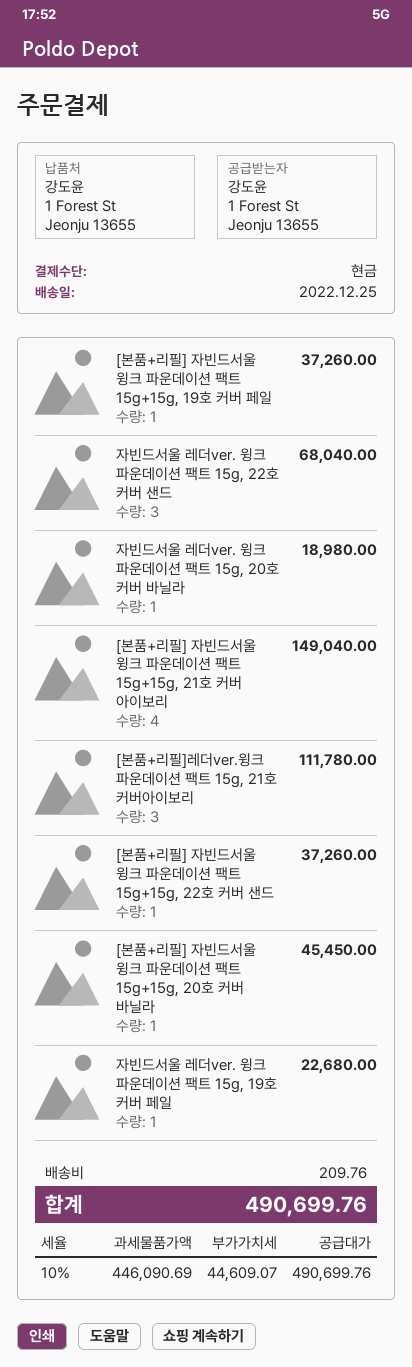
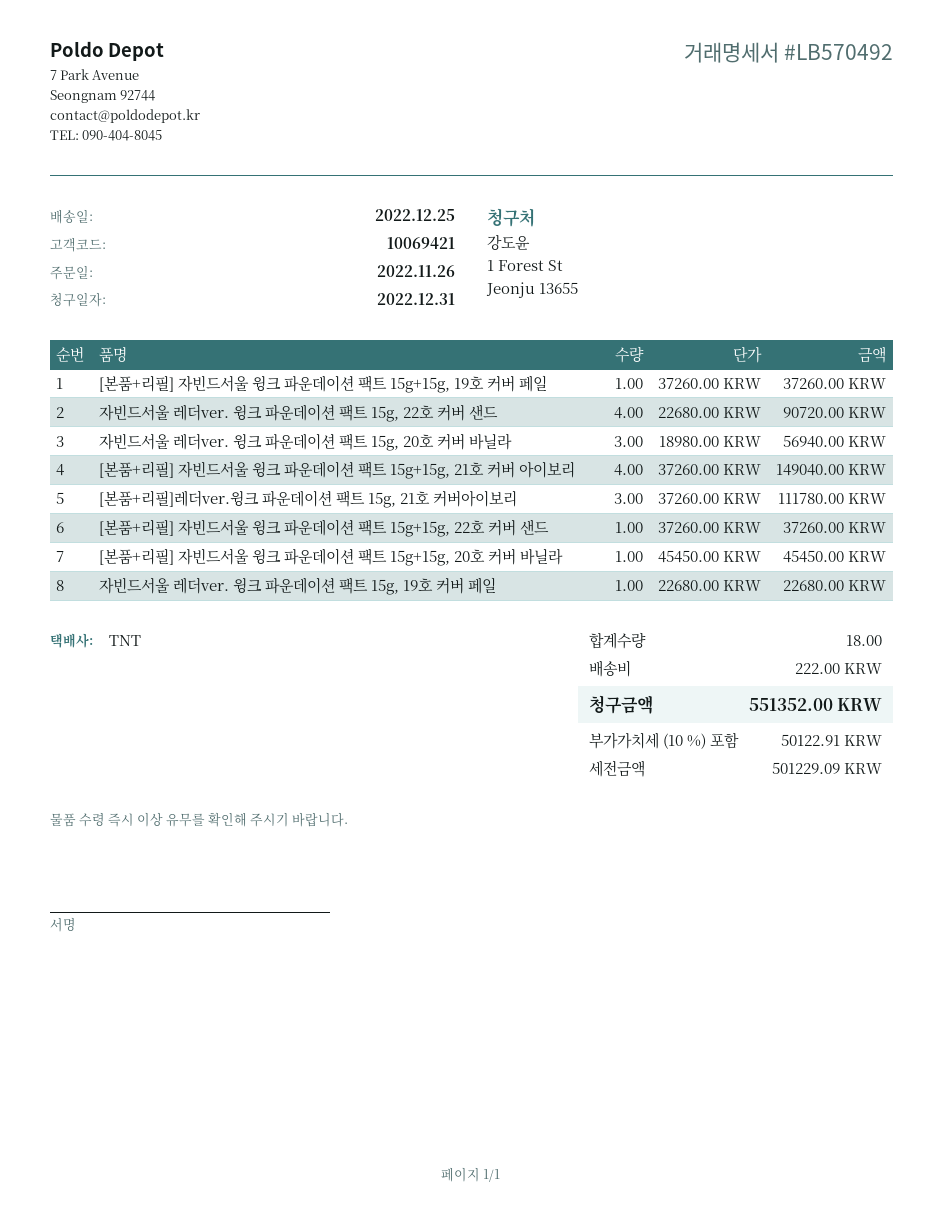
자빈드서울 레더ver. 윙크 파운데이션 팩트 15g, 22호 커버 샌드: 3 for 68040.00 -> 4 for 90720.00
자빈드서울 레더ver. 윙크 파운데이션 팩트 15g, 20호 커버 바닐라: 1 for 18980.00 -> 3 for 56940.00
shipping: 209.76 -> 222.00
net: 446090.69 -> 501229.09
tax: 10% = 44609.07 -> 10% = 50122.91
total: 490699.76 -> 551352.00

